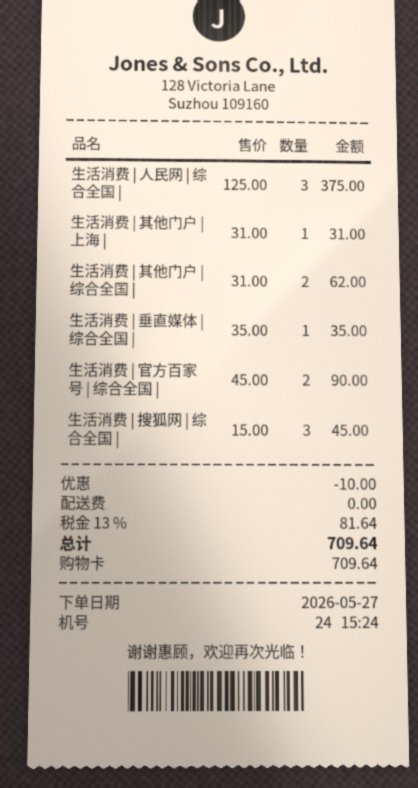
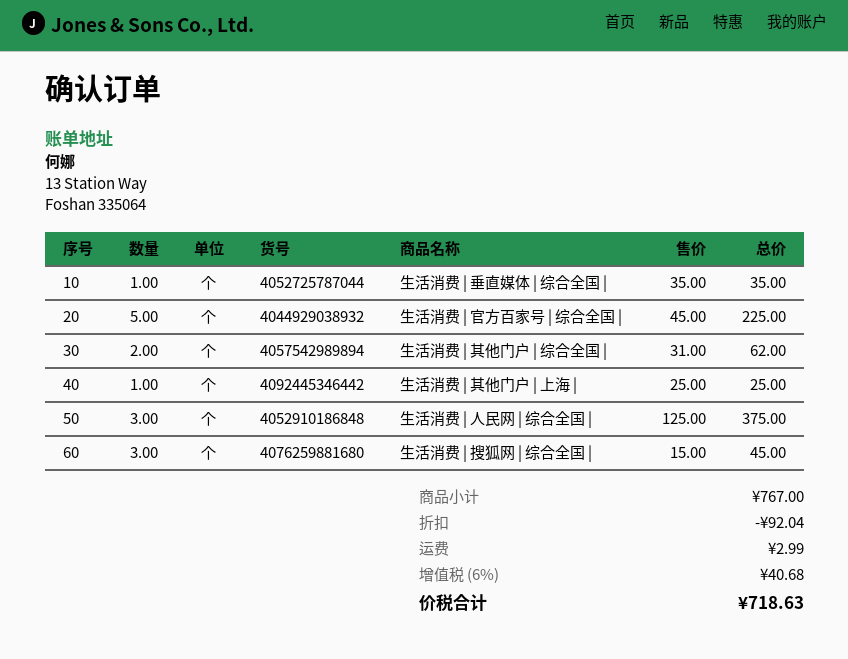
生活消费 | 其他门户 | 上海 |: 1 x 31.00 = 31.00 -> 1 x 25.00 = 25.00
生活消费 | 官方百家号 | 综合全国 |: 2 x 45.00 = 90.00 -> 5 x 45.00 = 225.00
discount: 10.00 -> 92.04
shipping: 0.00 -> 2.99
tax: 13% = 81.64 -> 6% = 40.68
total: 709.64 -> 718.63

